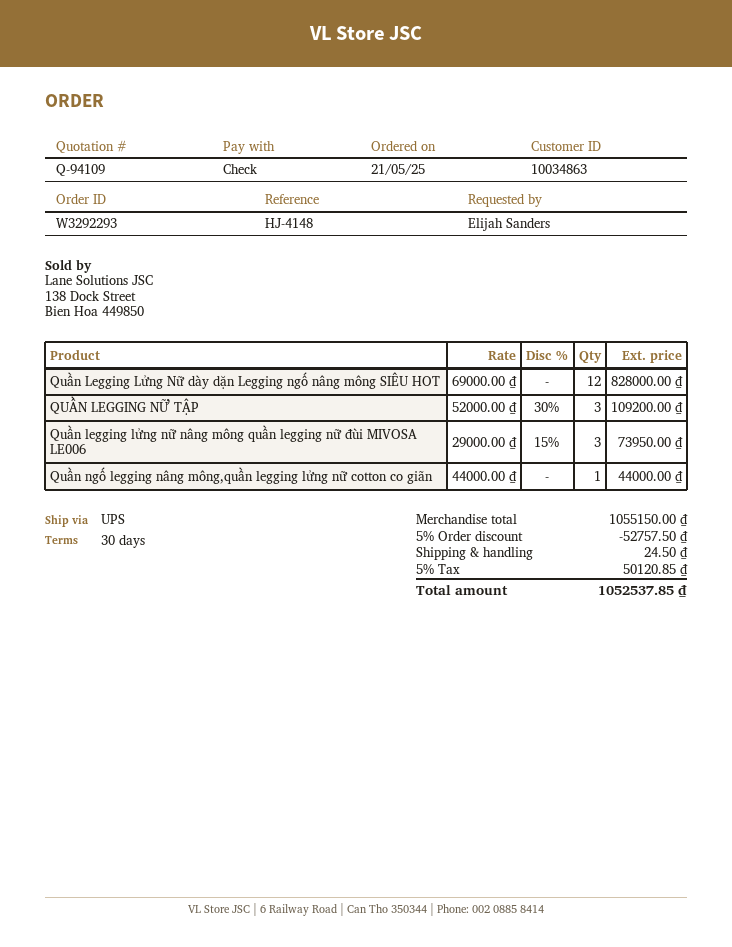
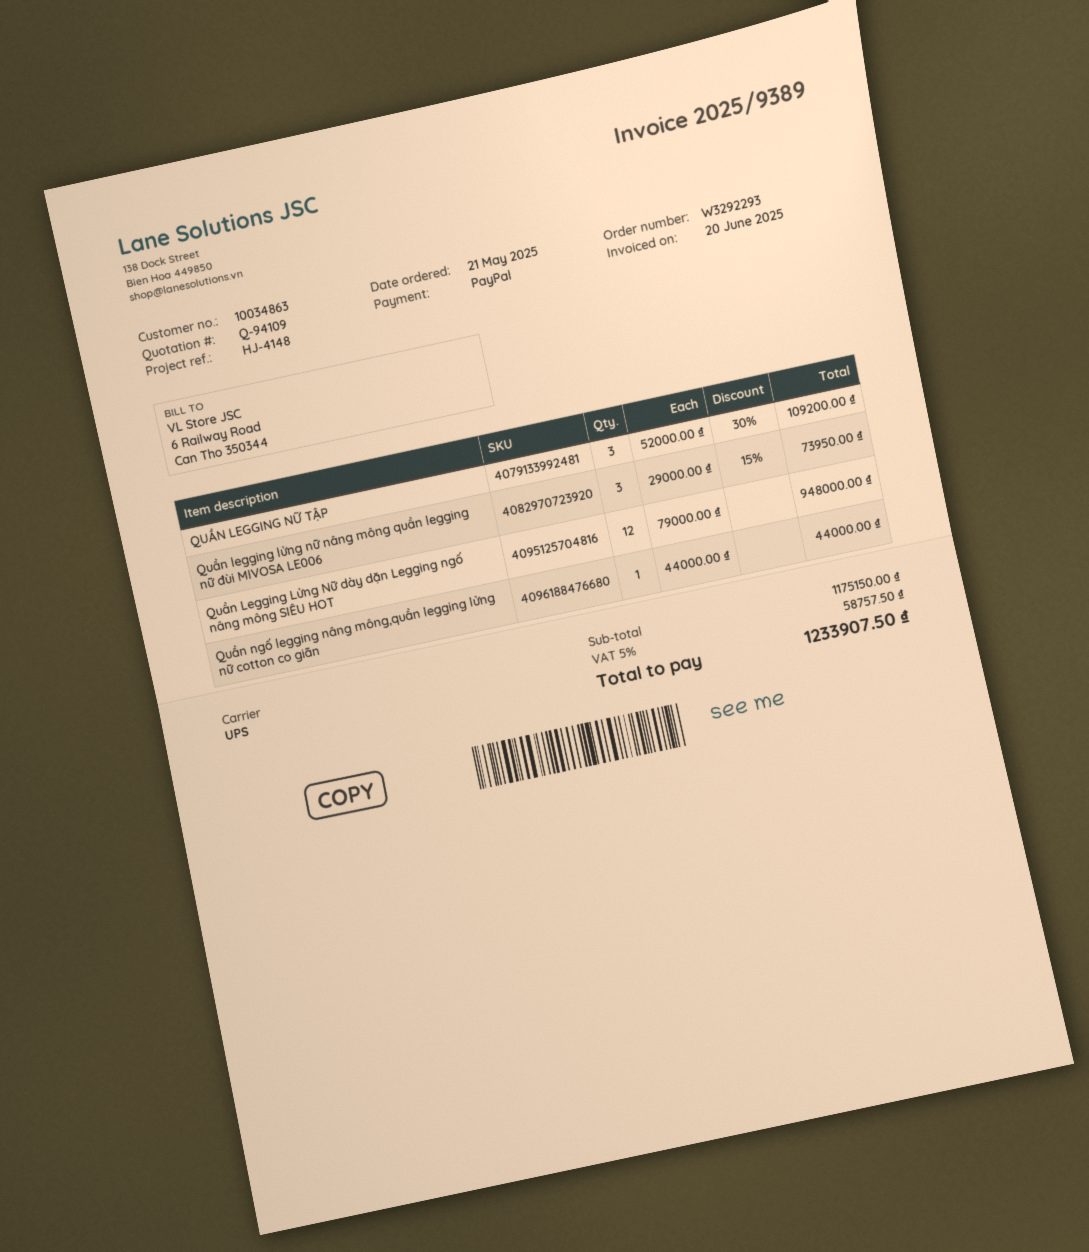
payment method: cheque -> PayPal
Quần Legging Lửng Nữ dày dặn Legging ngố nâng mông SIÊU HOT: 12 x 69000.00 = 828000.00 -> 12 x 79000.00 = 948000.00
subtotal: 1055150.00 -> 1175150.00
discount: 5% = 52757.50 -> none
shipping: 24.50 -> none
tax: 5% = 50120.85 -> 5% = 58757.50
total: 1052537.85 -> 1233907.50

